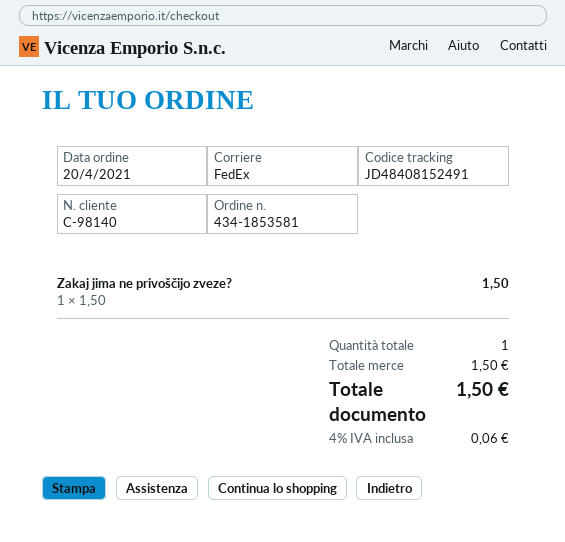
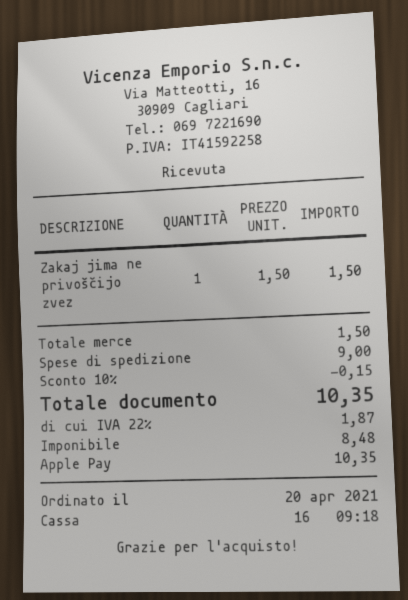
discount: none -> 10% = 0.15
shipping: none -> 9.00
tax: 4% = 0.06 -> 22% = 1.87
total: 1.50 -> 10.35

